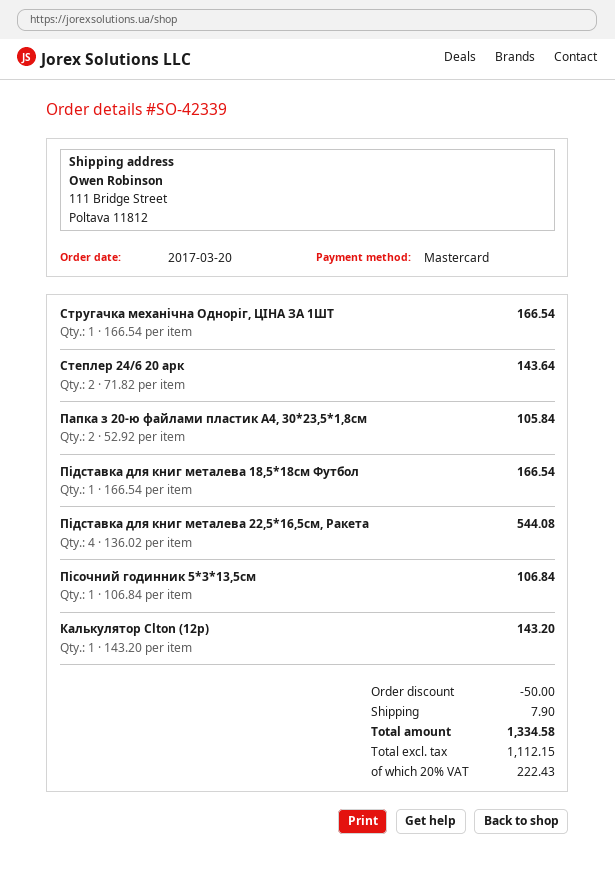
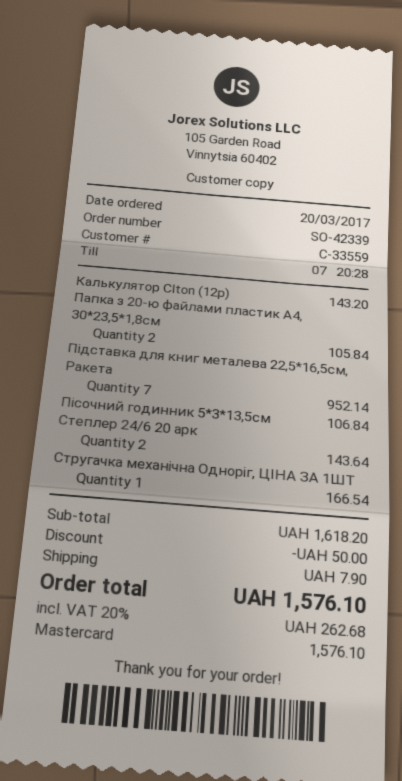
Підставка для книг металева 18,5*18см Футбол: 1 for 166.54 -> none
Підставка для книг металева 22,5*16,5см, Ракета: 4 for 544.08 -> 7 for 952.14
tax: 20% = 222.43 -> 20% = 262.68
total: 1334.58 -> 1576.10

